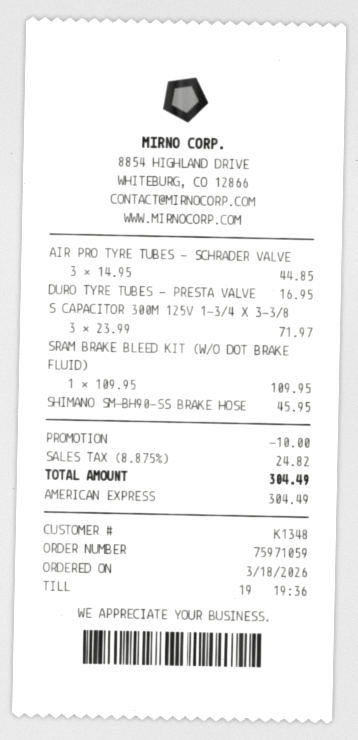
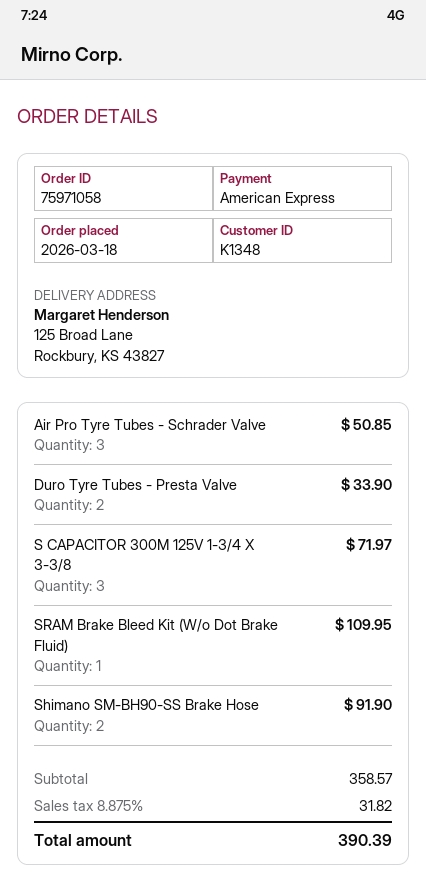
order number: 75971059 -> 75971058
AIR PRO TYRE TUBES - SCHRADER VALVE: 3 for 44.85 -> 3 for 50.85
DURO TYRE TUBES - PRESTA VALVE: 1 for 16.95 -> 2 for 33.90
SHIMANO SM-BH90-SS BRAKE HOSE: 1 for 45.95 -> 2 for 91.90
discount: 10.00 -> none
tax: 8.875% = 24.82 -> 8.875% = 31.82
total: 304.49 -> 390.39

